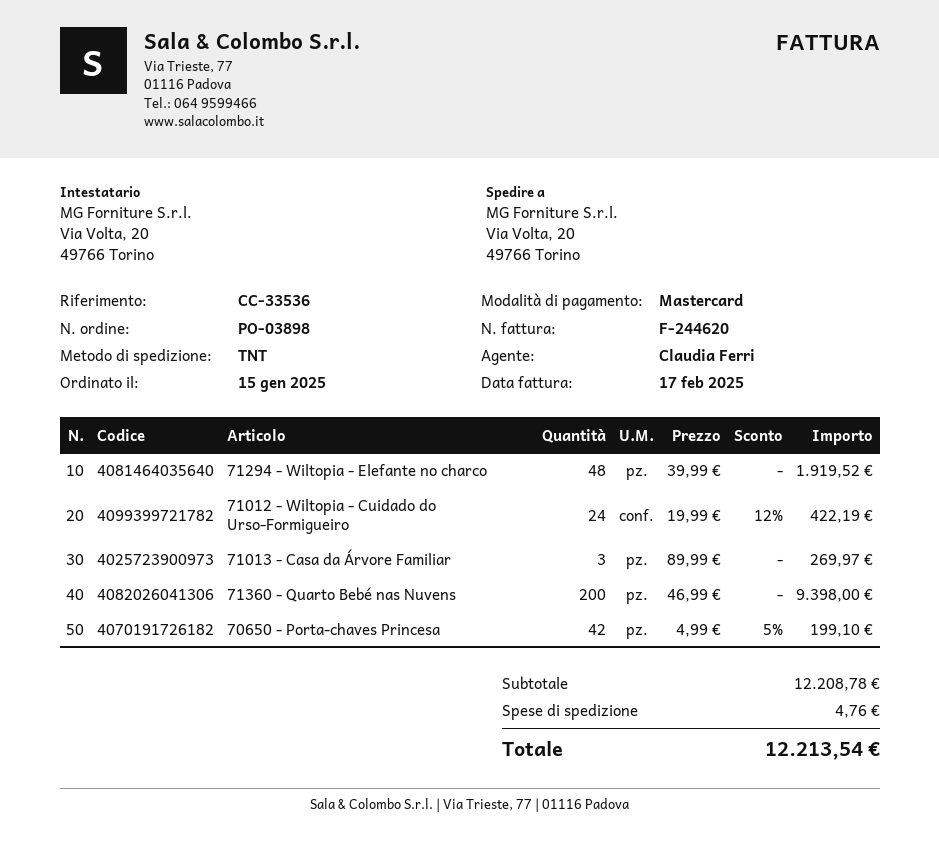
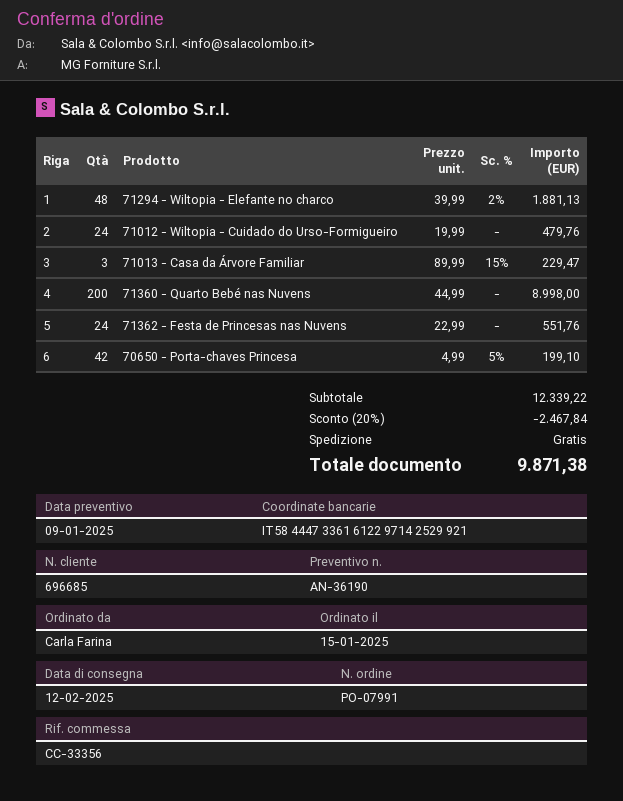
order number: PO-03898 -> PO-07991
reference: CC-33536 -> CC-33356
71294 - Wiltopia - Elefante no charco: 48 x 39.99 = 1919.52 -> 48 x 39.99 - 2% = 1881.13
71012 - Wiltopia - Cuidado do Urso-Formigueiro: 24 x 19.99 - 12% = 422.19 -> 24 x 19.99 = 479.76
71013 - Casa da Árvore Familiar: 3 x 89.99 = 269.97 -> 3 x 89.99 - 15% = 229.47
71360 - Quarto Bebé nas Nuvens: 200 x 46.99 = 9398.00 -> 200 x 44.99 = 8998.00
71362 - Festa de Princesas nas Nuvens: none -> 24 x 22.99 = 551.76
subtotal: 12208.78 -> 12339.22
discount: none -> 20% = 2467.84
shipping: 4.76 -> 0.00
total: 12213.54 -> 9871.38

